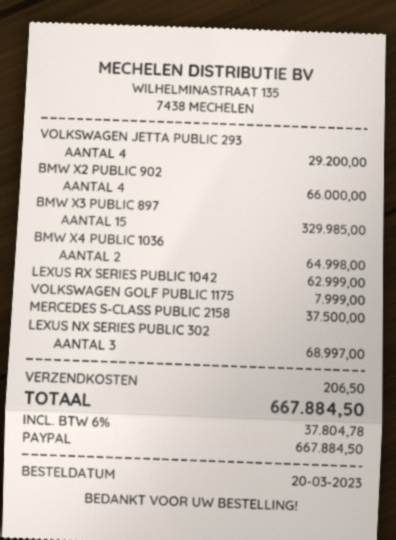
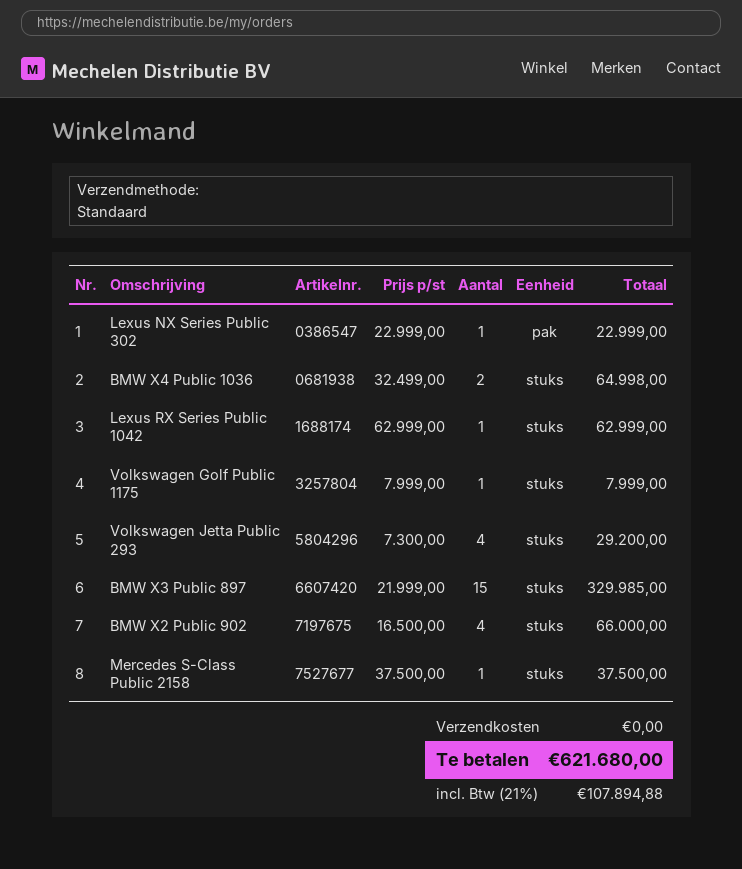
LEXUS NX SERIES PUBLIC 302: 3 for 68997.00 -> 1 for 22999.00
shipping: 206.50 -> 0.00
tax: 6% = 37804.78 -> 21% = 107894.88
total: 667884.50 -> 621680.00

